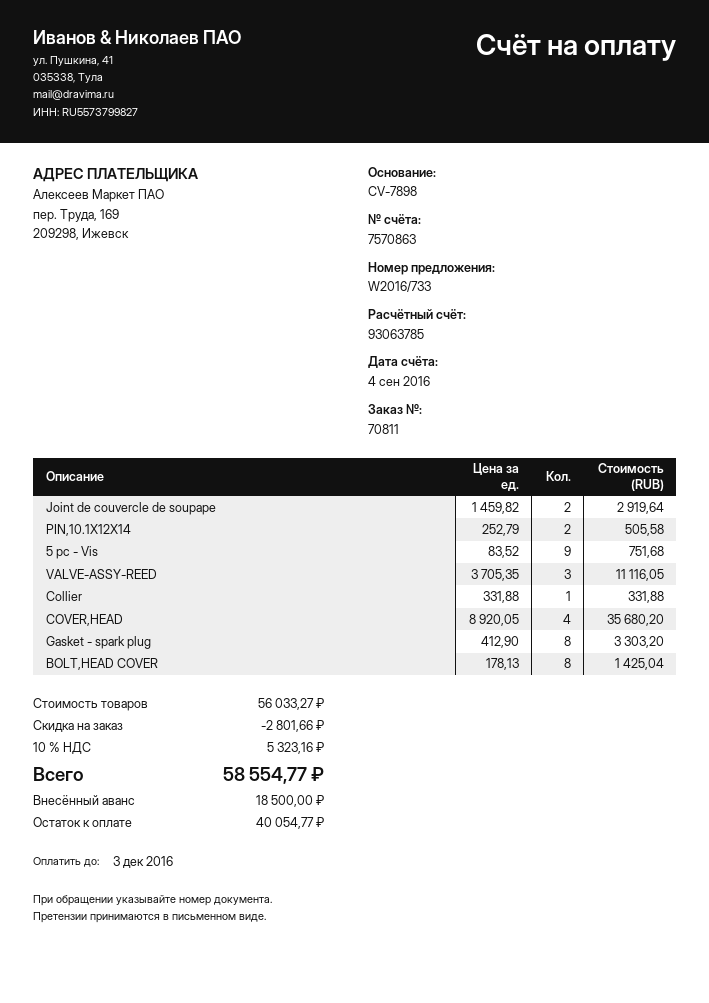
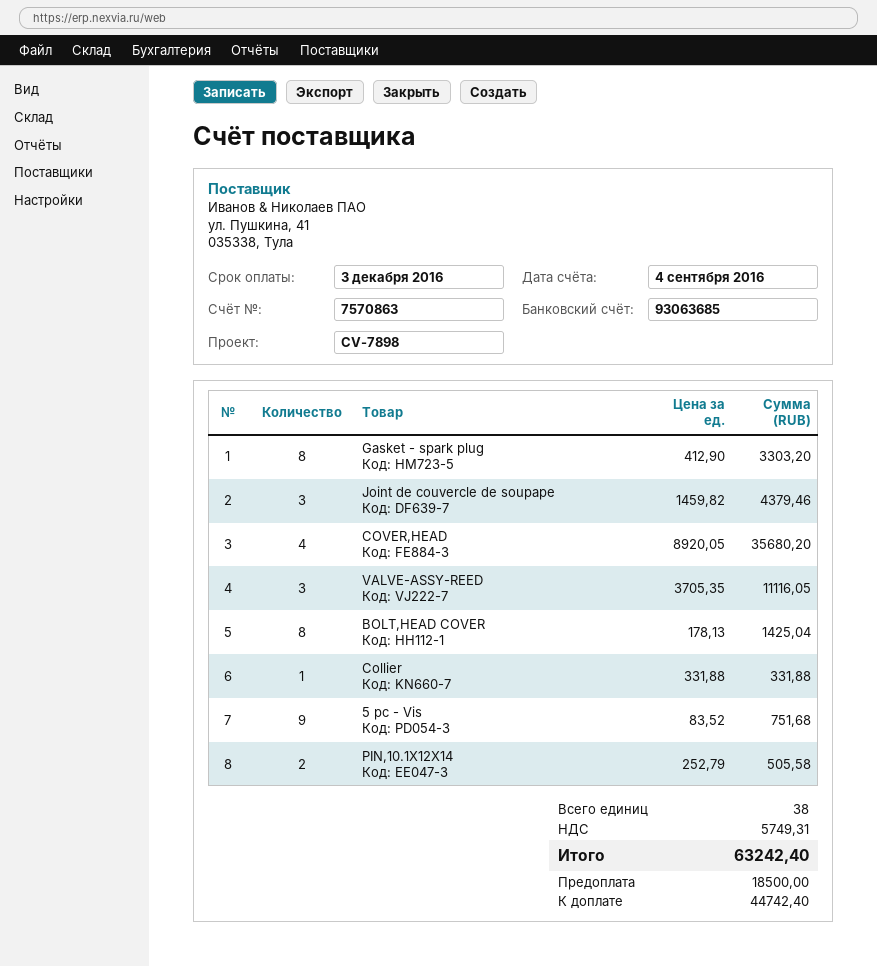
bank account: 93063785 -> 93063685
Joint de couvercle de soupape: 2 x 1459.82 = 2919.64 -> 3 x 1459.82 = 4379.46
discount: 2801.66 -> none
tax: 5323.16 -> 5749.31
total: 58554.77 -> 63242.40
balance: 40054.77 -> 44742.40

